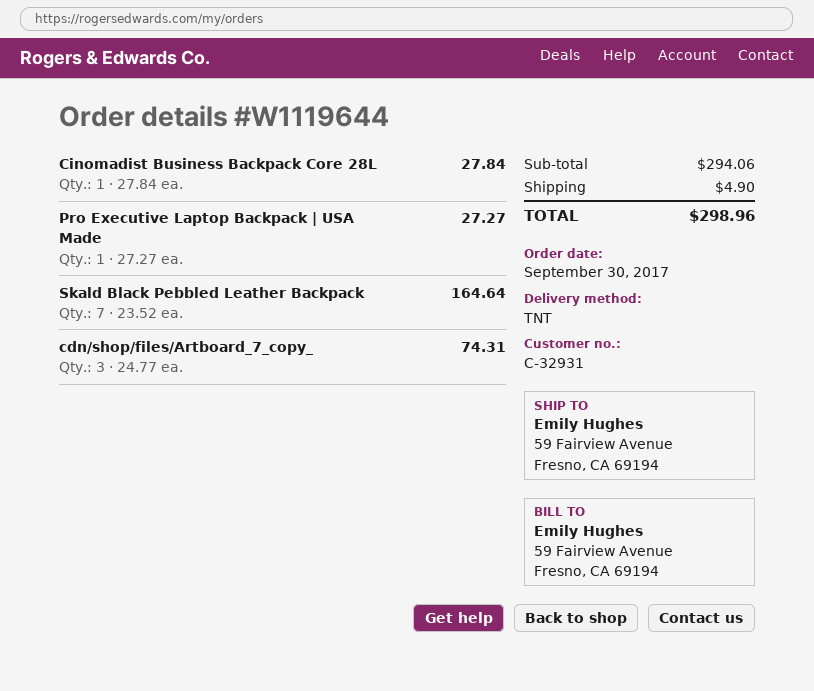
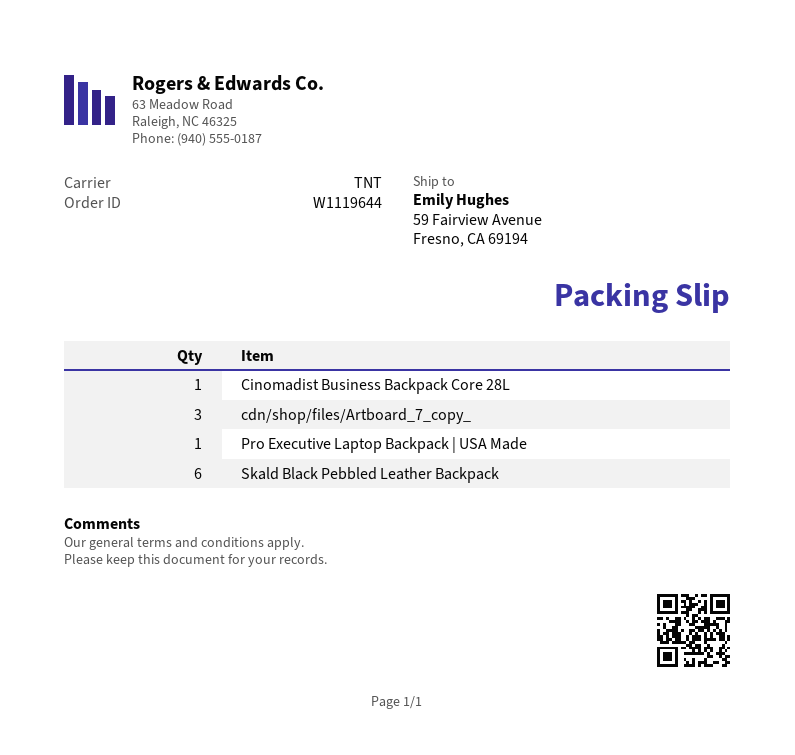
Skald Black Pebbled Leather Backpack: 7 -> 6

